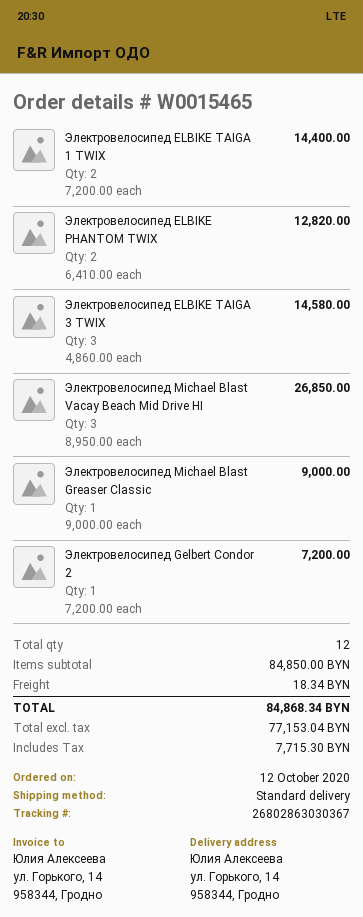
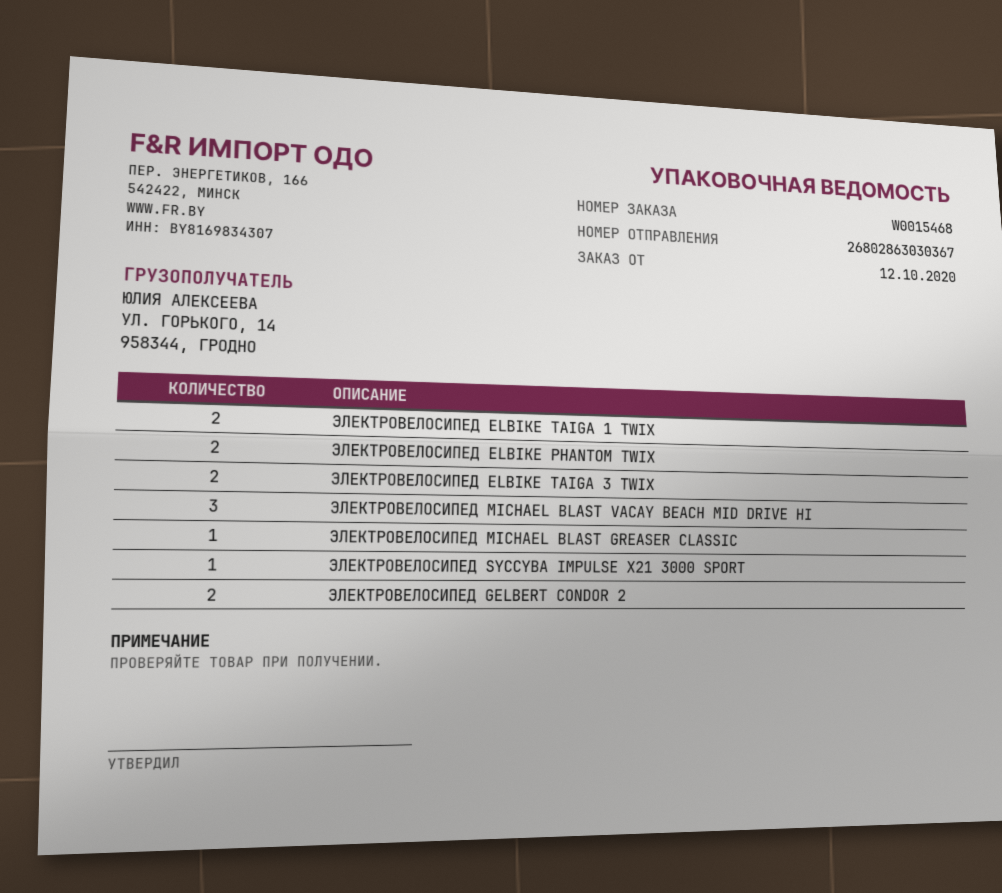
order number: W0015465 -> W0015468
Электровелосипед ELBIKE TAIGA 3 TWIX: 3 -> 2
Электровелосипед Gelbert Condor 2: 1 -> 2
ЭЛЕКТРОВЕЛОСИПЕД SYCCYBA IMPULSE X21 3000 SPORT: none -> 1

